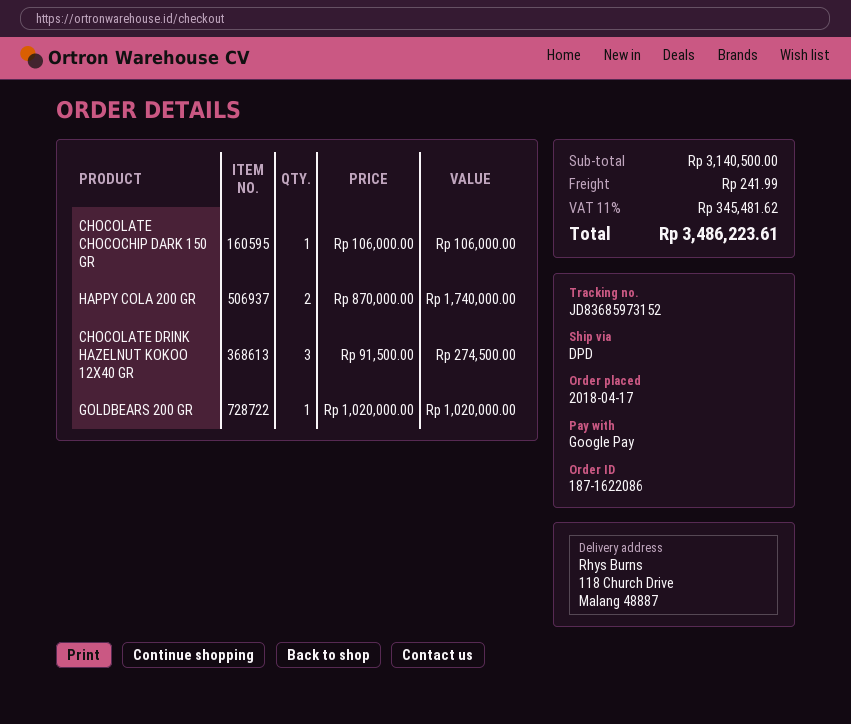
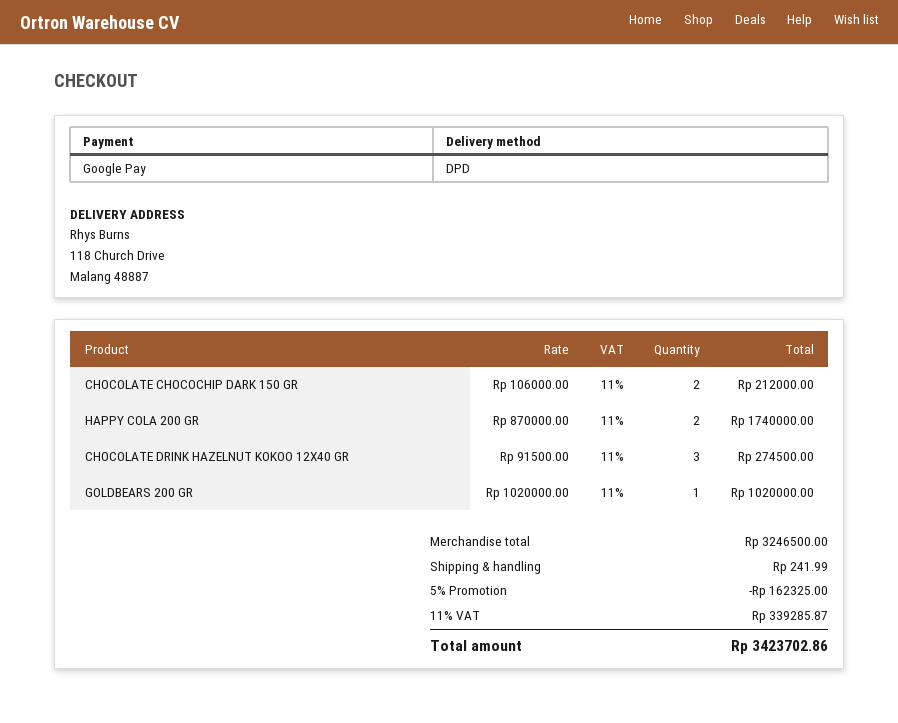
CHOCOLATE CHOCOCHIP DARK 150 GR: 1 x 106000.00 = 106000.00 -> 2 x 106000.00 = 212000.00
subtotal: 3140500.00 -> 3246500.00
discount: none -> 5% = 162325.00
tax: 11% = 345481.62 -> 11% = 339285.87
total: 3486223.61 -> 3423702.86

